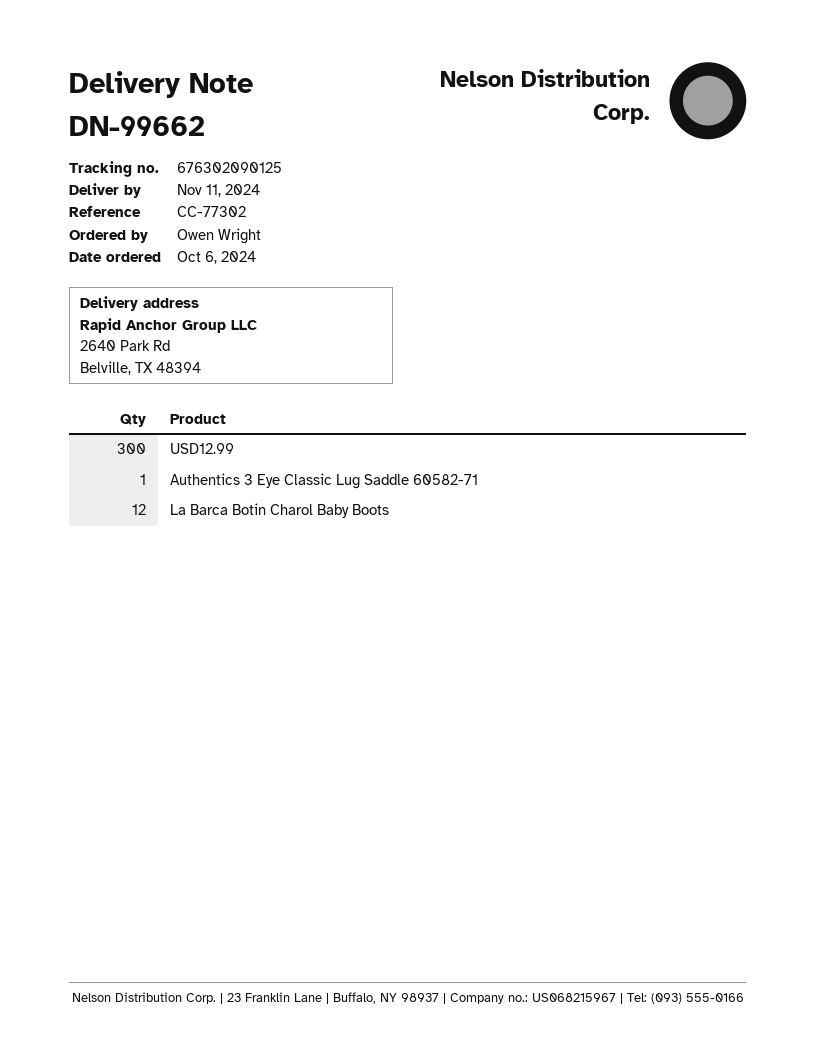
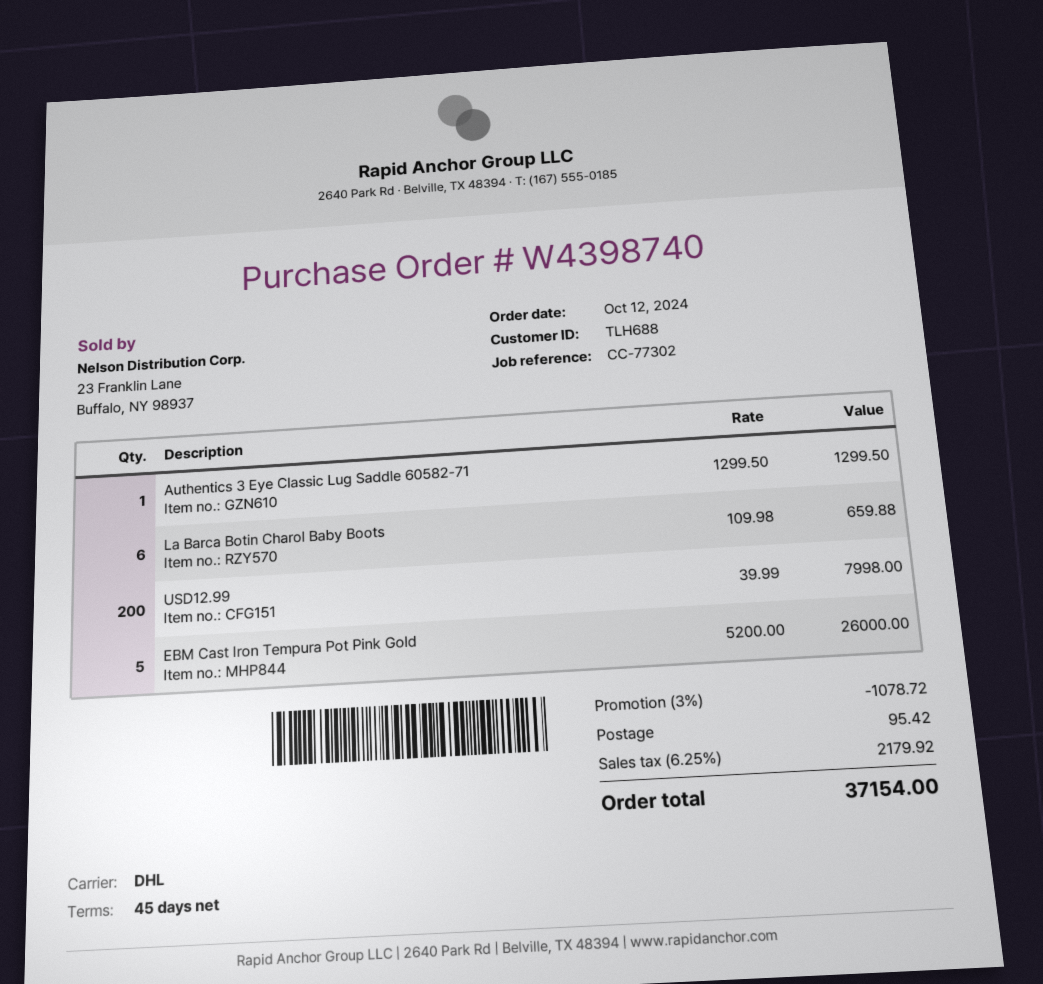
order date: 2024-10-06 -> 2024-10-12
USD12.99: 300 -> 200
La Barca Botin Charol Baby Boots: 12 -> 6
EBM Cast Iron Tempura Pot Pink Gold: none -> 5

